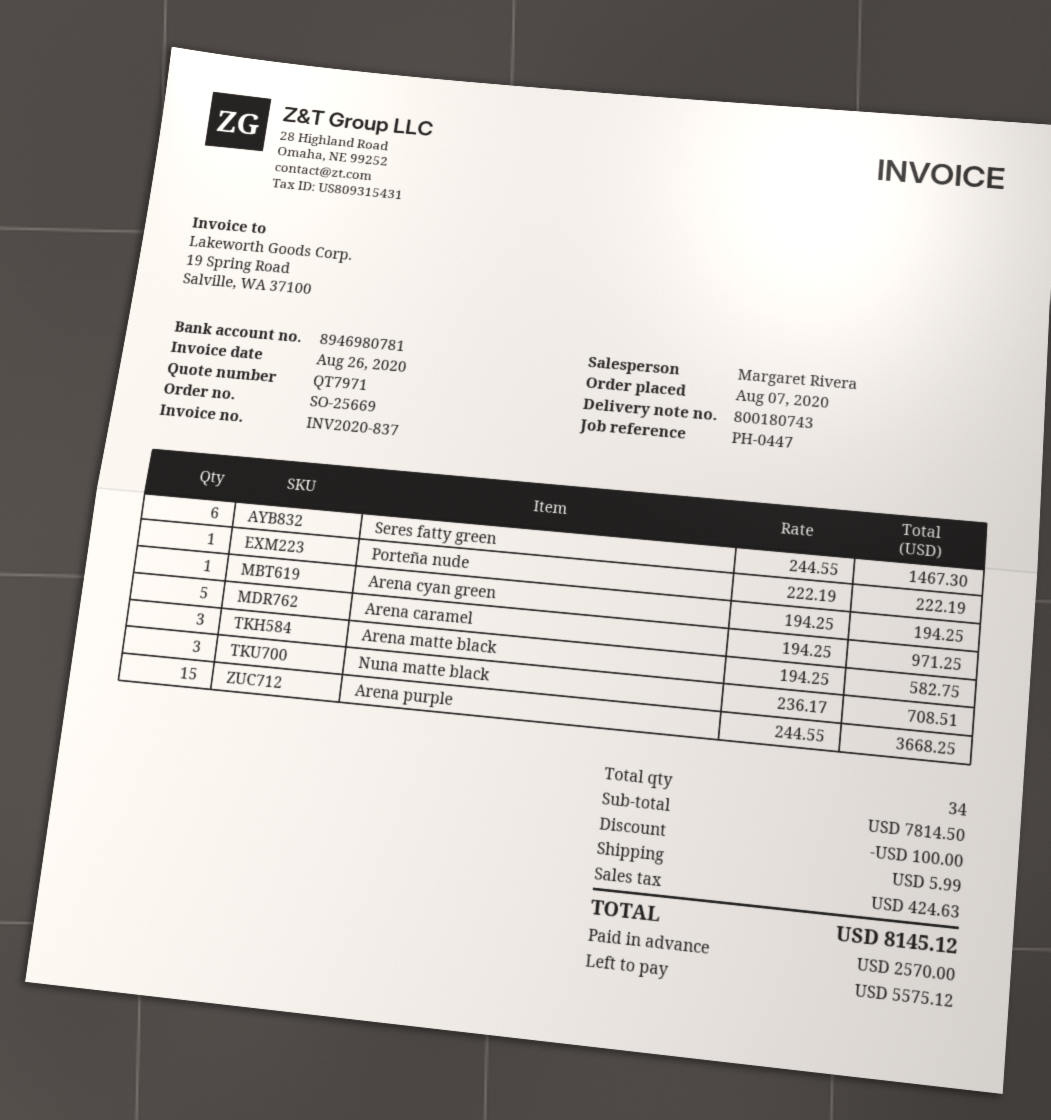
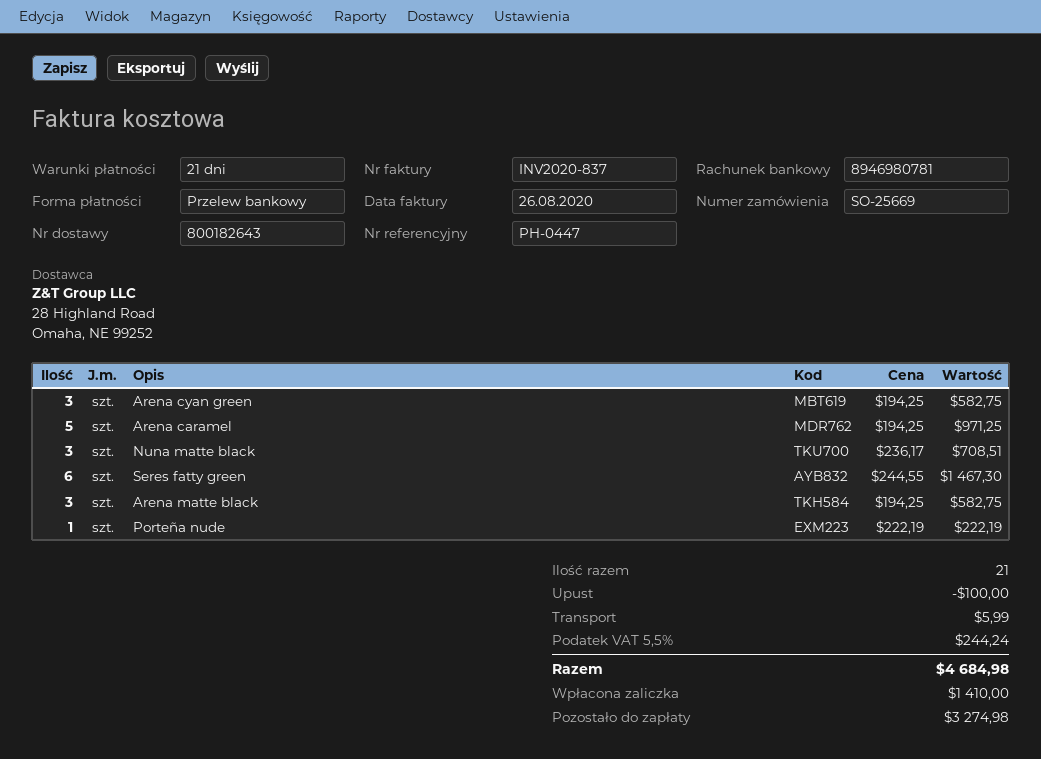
delivery note number: 800180743 -> 800182643
Arena cyan green: 1 x 194.25 = 194.25 -> 3 x 194.25 = 582.75
Arena purple: 15 x 244.55 = 3668.25 -> none
total quantity: 34 -> 21
tax: 424.63 -> 244.24
total: 8145.12 -> 4684.98
deposit: 2570.00 -> 1410.00
balance: 5575.12 -> 3274.98

